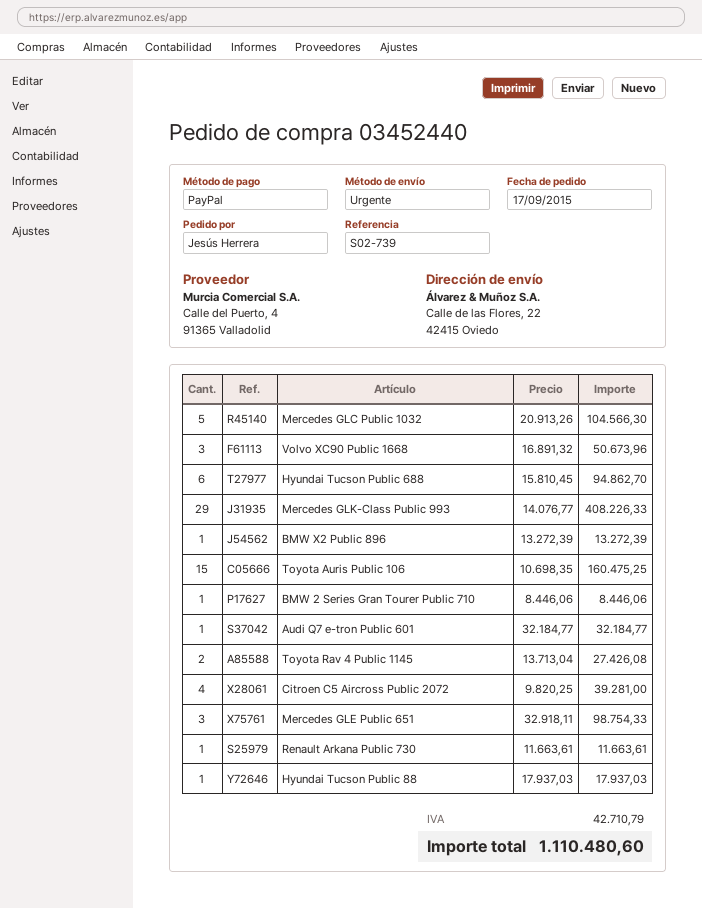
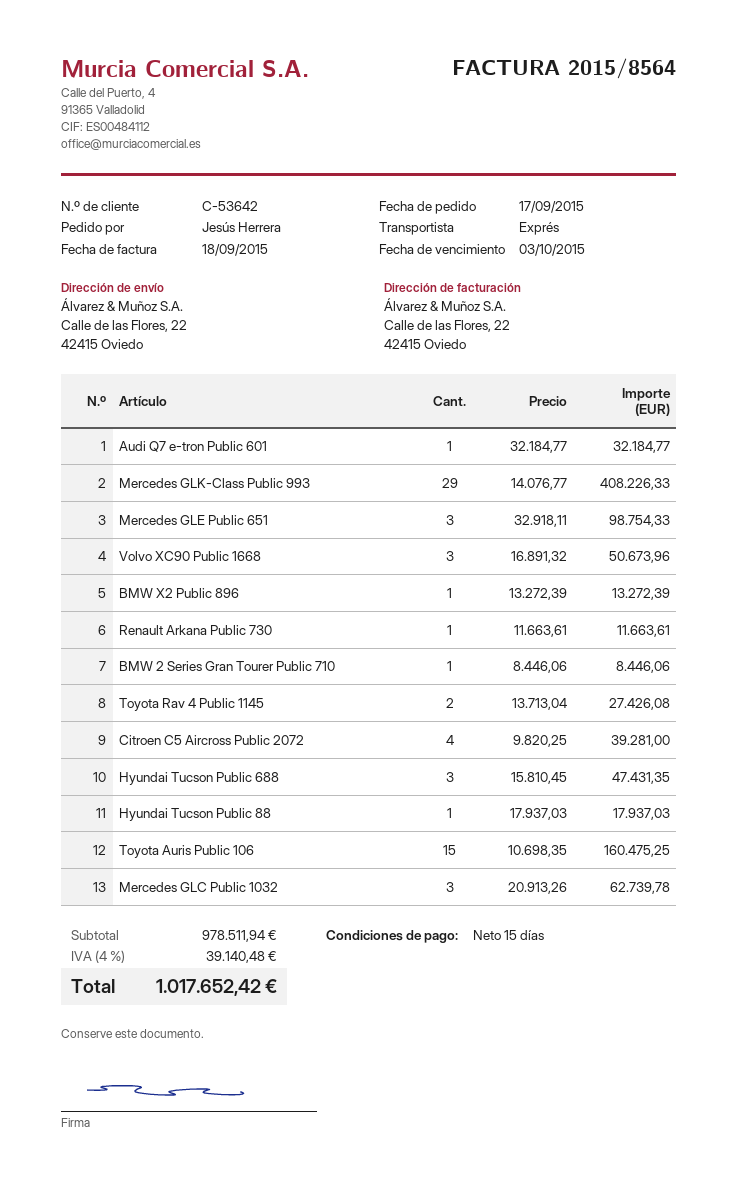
Mercedes GLC Public 1032: 5 x 20913.26 = 104566.30 -> 3 x 20913.26 = 62739.78
Hyundai Tucson Public 688: 6 x 15810.45 = 94862.70 -> 3 x 15810.45 = 47431.35
tax: 42710.79 -> 39140.48
total: 1110480.60 -> 1017652.42

